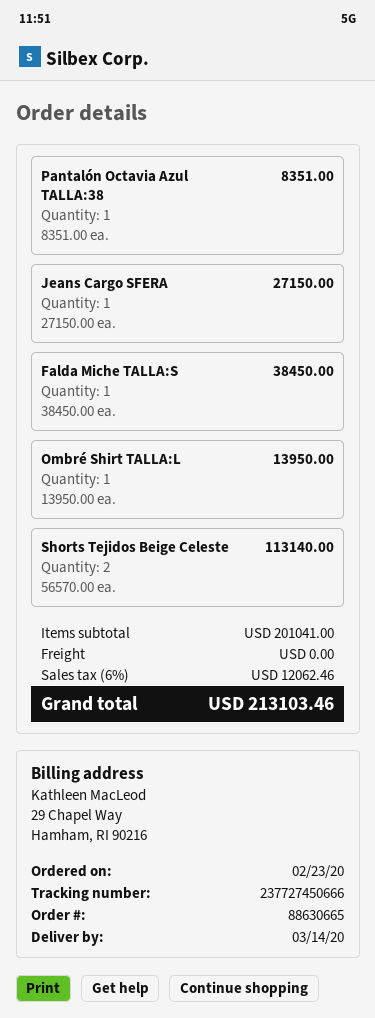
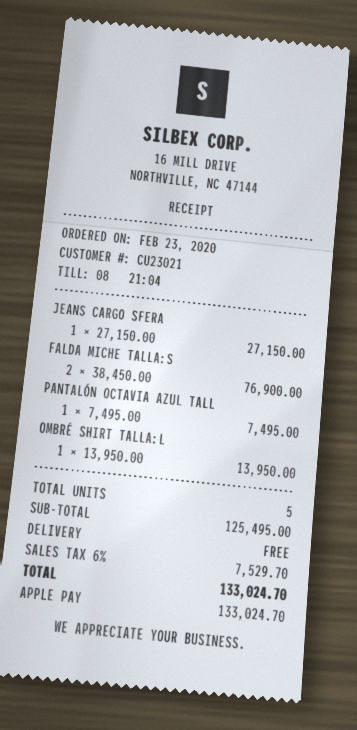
Pantalón Octavia Azul TALLA:38: 1 x 8351.00 = 8351.00 -> 1 x 7495.00 = 7495.00
Falda Miche TALLA:S: 1 x 38450.00 = 38450.00 -> 2 x 38450.00 = 76900.00
Shorts Tejidos Beige Celeste: 2 x 56570.00 = 113140.00 -> none
subtotal: 201041.00 -> 125495.00
tax: 6% = 12062.46 -> 6% = 7529.70
total: 213103.46 -> 133024.70

